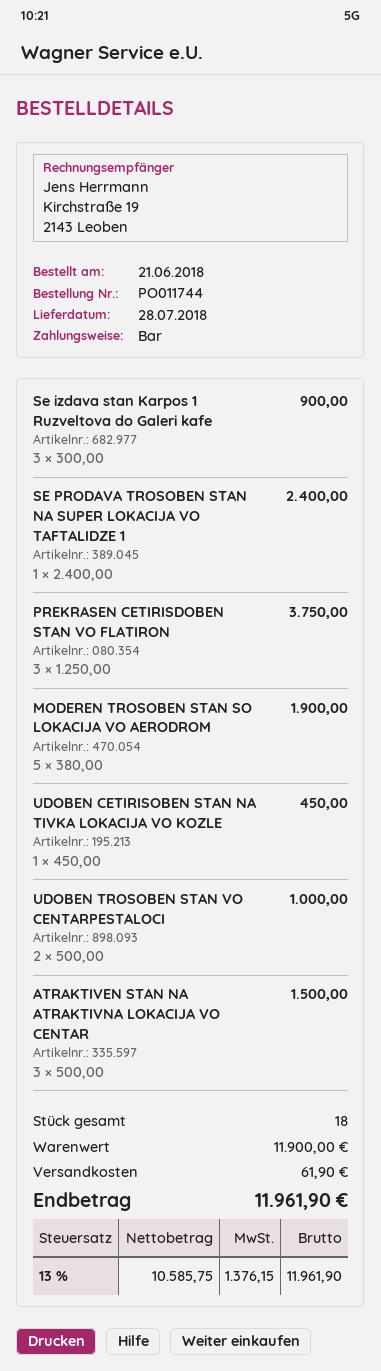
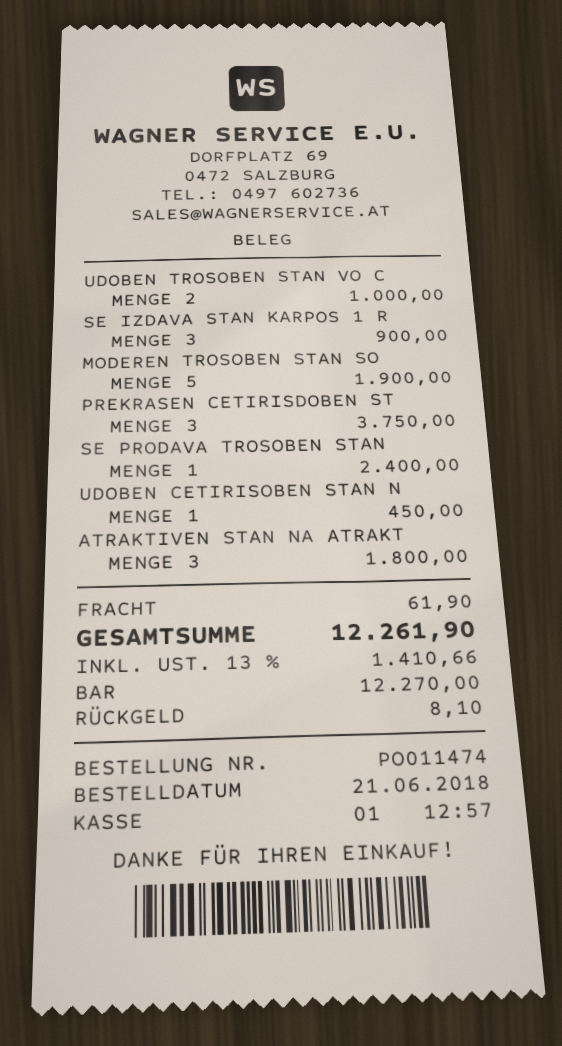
order number: PO011744 -> PO011474
ATRAKTIVEN STAN NA ATRAKTIVNA LOKACIJA VO CENTAR: 3 for 1500.00 -> 3 for 1800.00
tax: 13% = 1376.15 -> 13% = 1410.66
total: 11961.90 -> 12261.90

